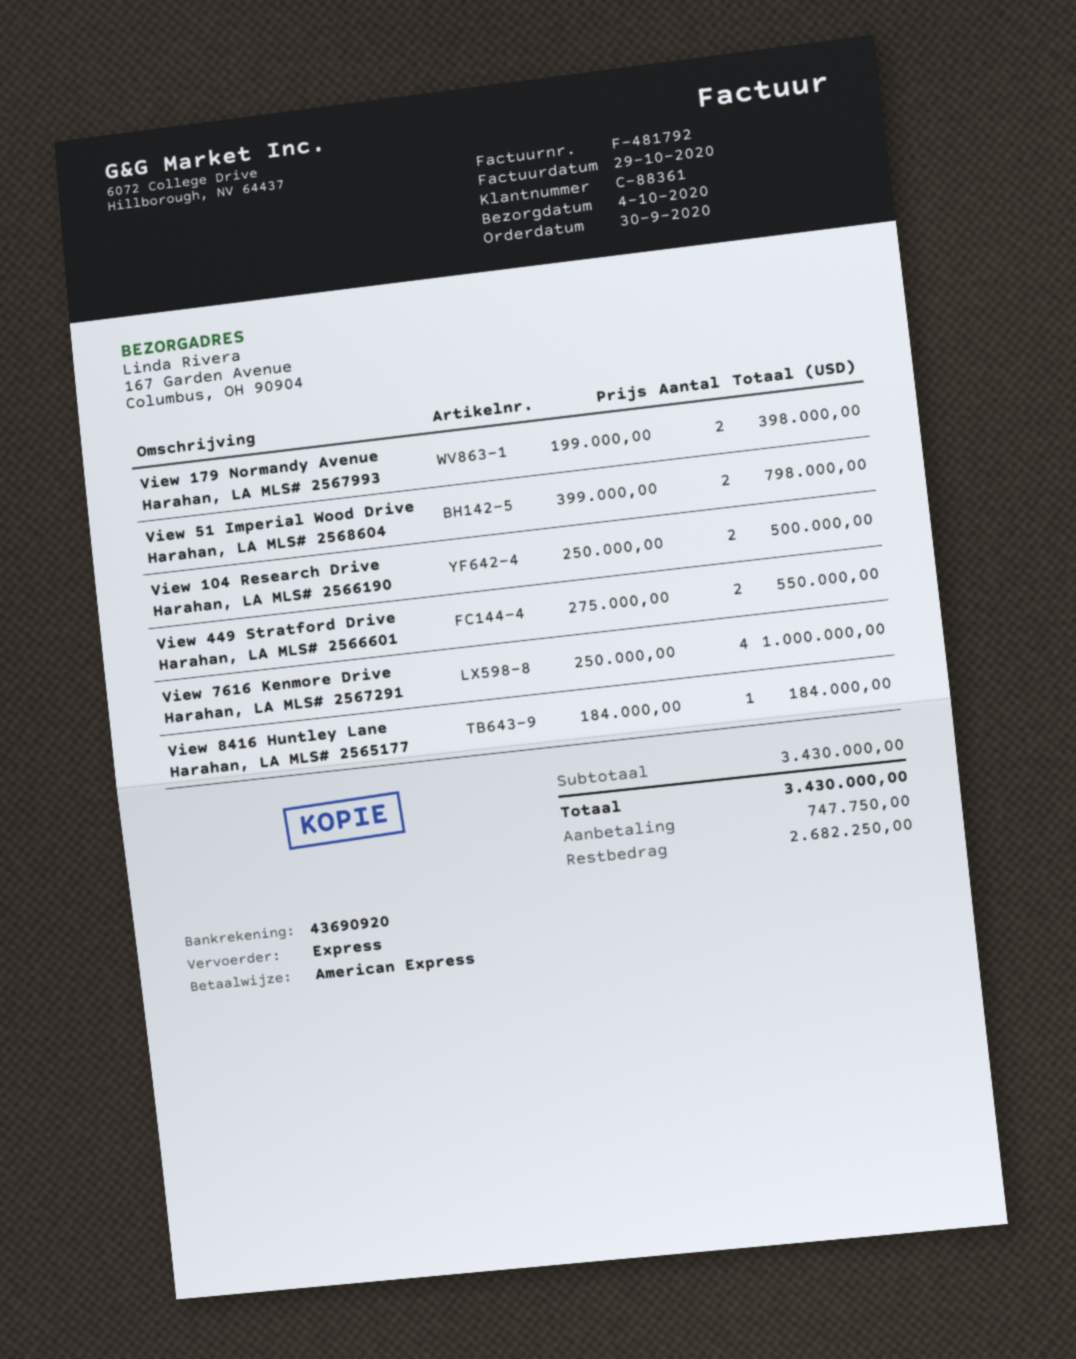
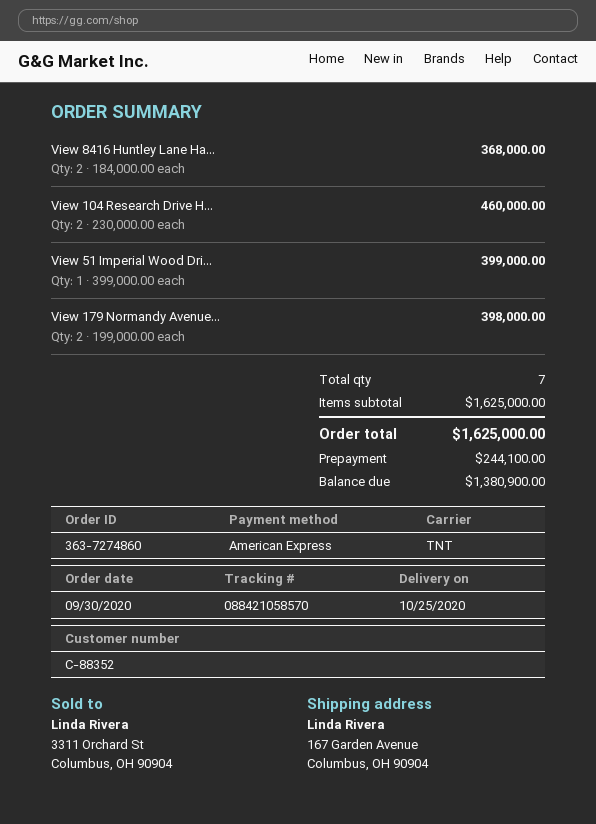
delivery date: 2020-10-04 -> 2020-10-25
customer number: C-88361 -> C-88352
shipping method: express -> TNT
View 51 Imperial Wood Drive Harahan, LA MLS# 2568604: 2 x 399000.00 = 798000.00 -> 1 x 399000.00 = 399000.00
View 104 Research Drive Harahan, LA MLS# 2566190: 2 x 250000.00 = 500000.00 -> 2 x 230000.00 = 460000.00
View 449 Stratford Drive Harahan, LA MLS# 2566601: 2 x 275000.00 = 550000.00 -> none
View 7616 Kenmore Drive Harahan, LA MLS# 2567291: 4 x 250000.00 = 1000000.00 -> none
View 8416 Huntley Lane Harahan, LA MLS# 2565177: 1 x 184000.00 = 184000.00 -> 2 x 184000.00 = 368000.00
subtotal: 3430000.00 -> 1625000.00
total: 3430000.00 -> 1625000.00
deposit: 747750.00 -> 244100.00
balance: 2682250.00 -> 1380900.00

